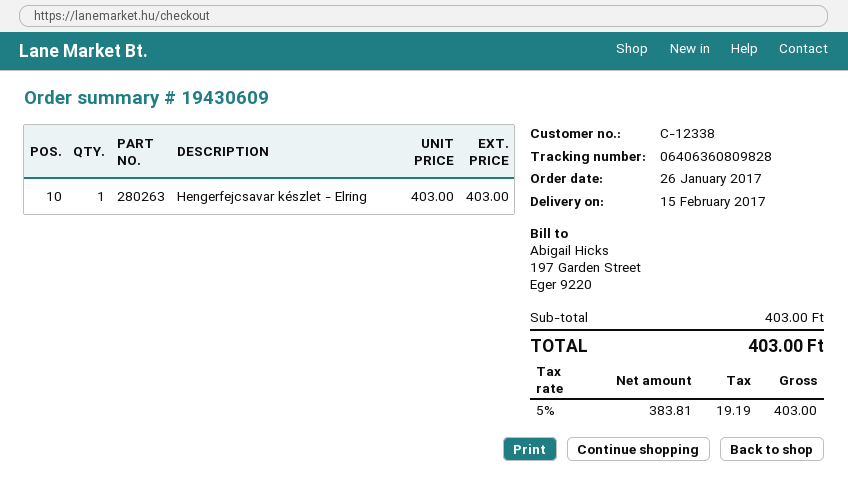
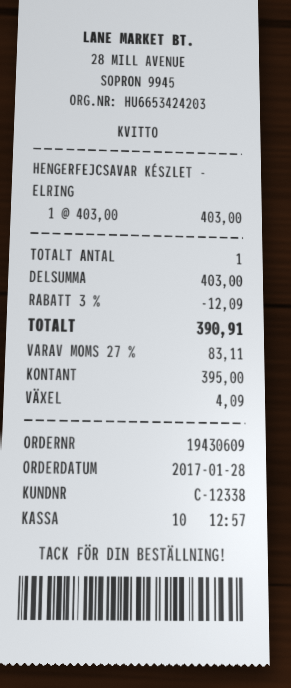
order date: 2017-01-26 -> 2017-01-28
discount: none -> 3% = 12.09
tax: 5% = 19.19 -> 27% = 83.11
total: 403.00 -> 390.91

